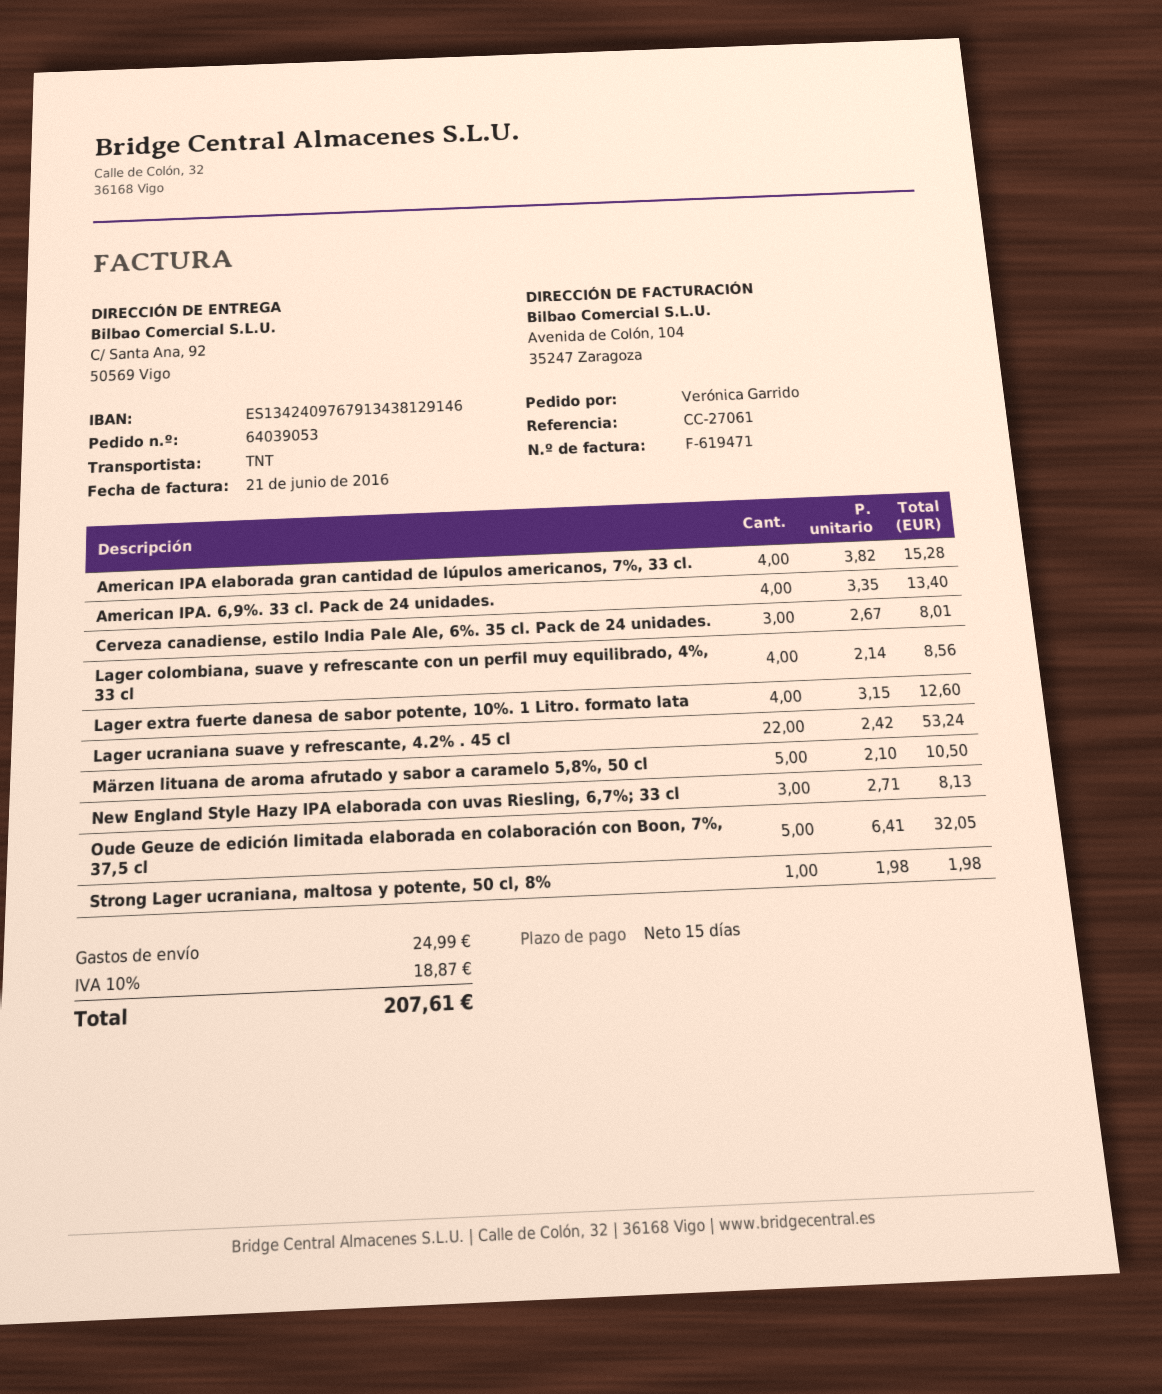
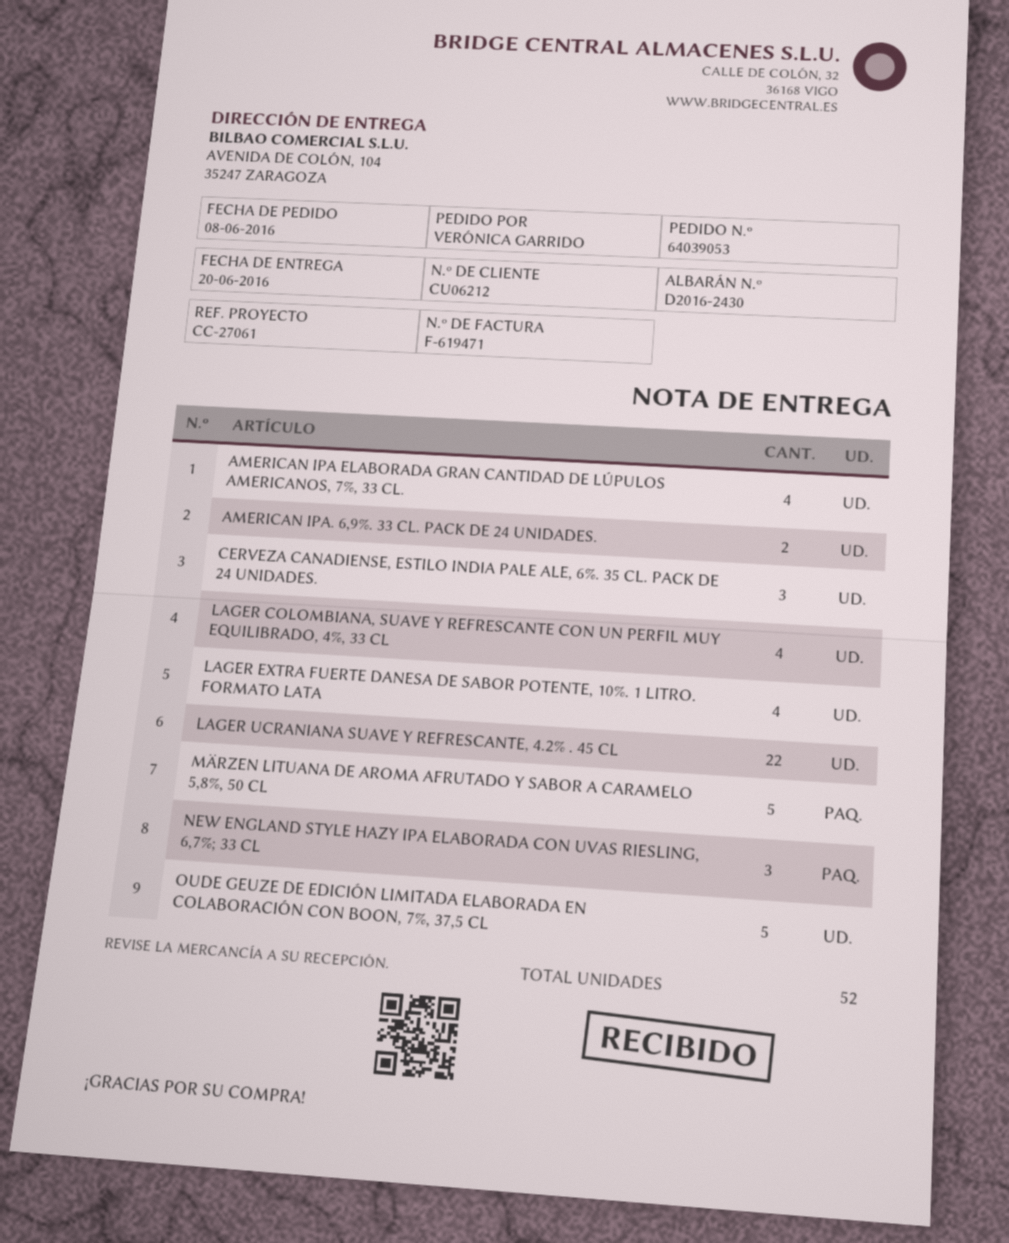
ship to: C/ Santa Ana, 92, 50569 Vigo -> AVENIDA DE COLÓN, 104, 35247 ZARAGOZA
American IPA. 6,9%. 33 cl. Pack de 24 unidades.: 4 -> 2
Strong Lager ucraniana, maltosa y potente, 50 cl, 8%: 1 -> none

